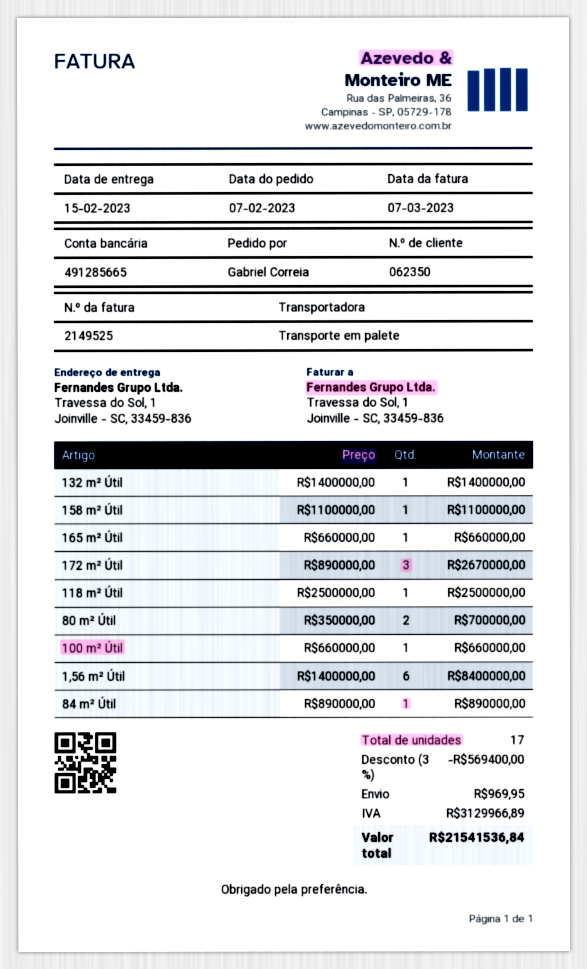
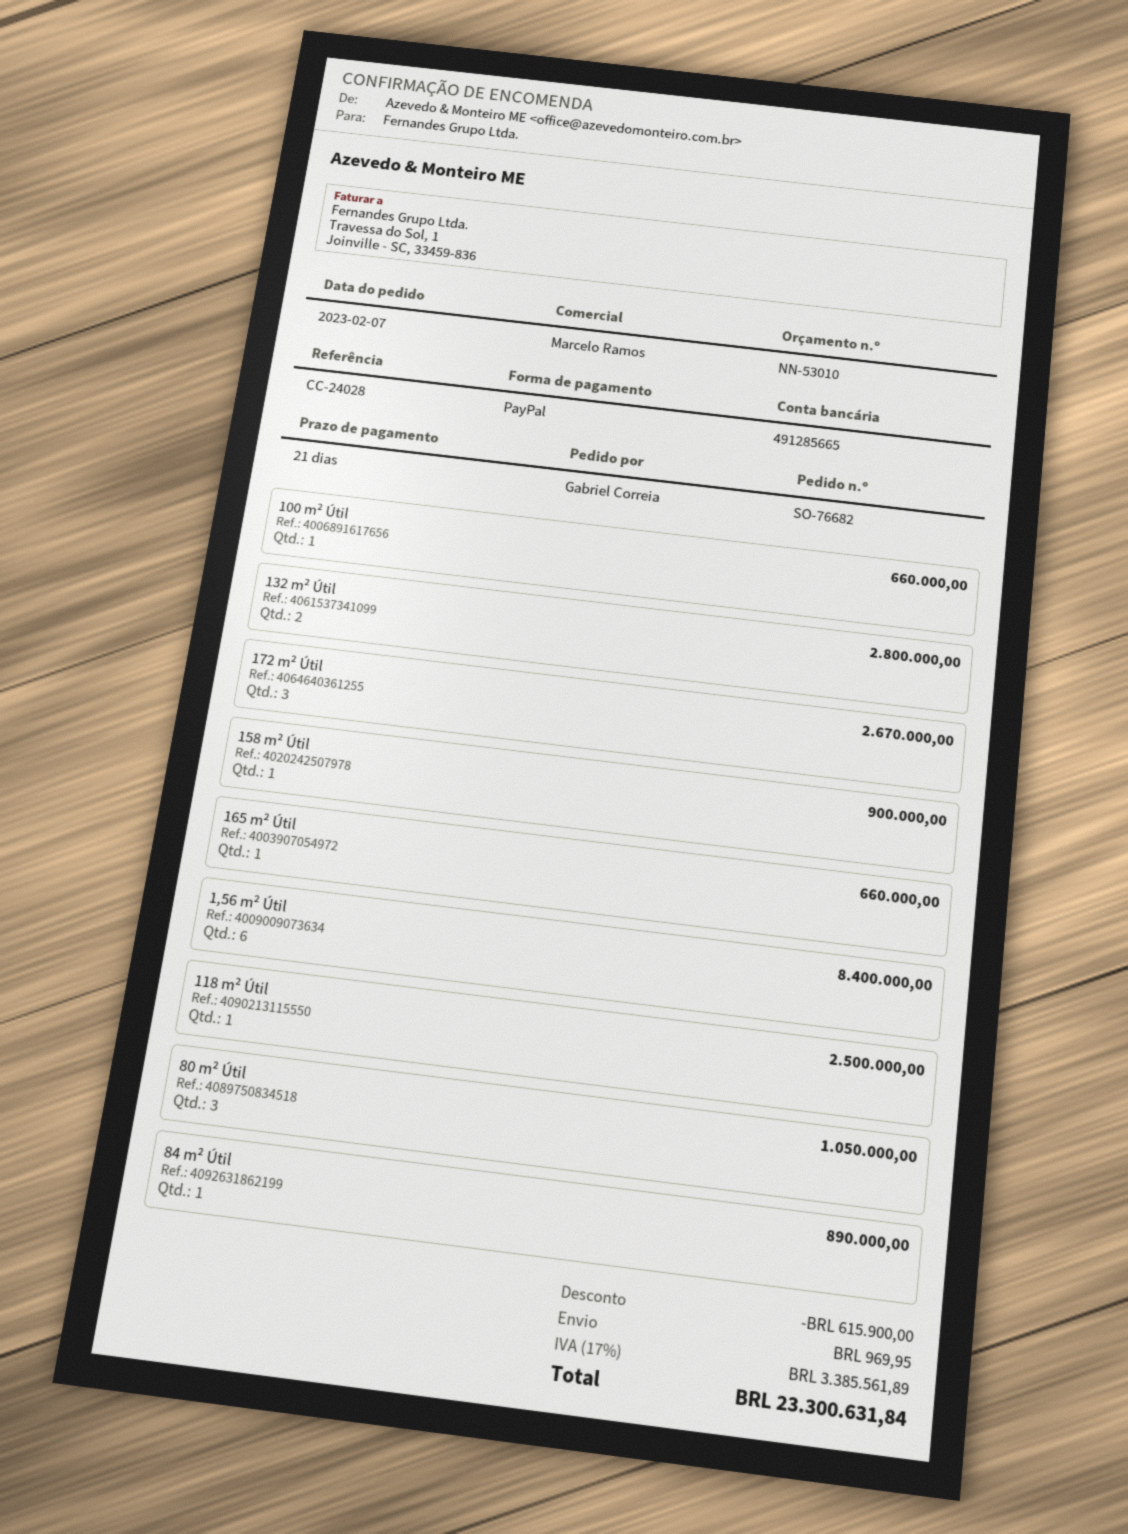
132 m² Útil: 1 for 1400000.00 -> 2 for 2800000.00
158 m² Útil: 1 for 1100000.00 -> 1 for 900000.00
80 m² Útil: 2 for 700000.00 -> 3 for 1050000.00
discount: 569400.00 -> 615900.00
tax: 3129966.89 -> 3385561.89
total: 21541536.84 -> 23300631.84

